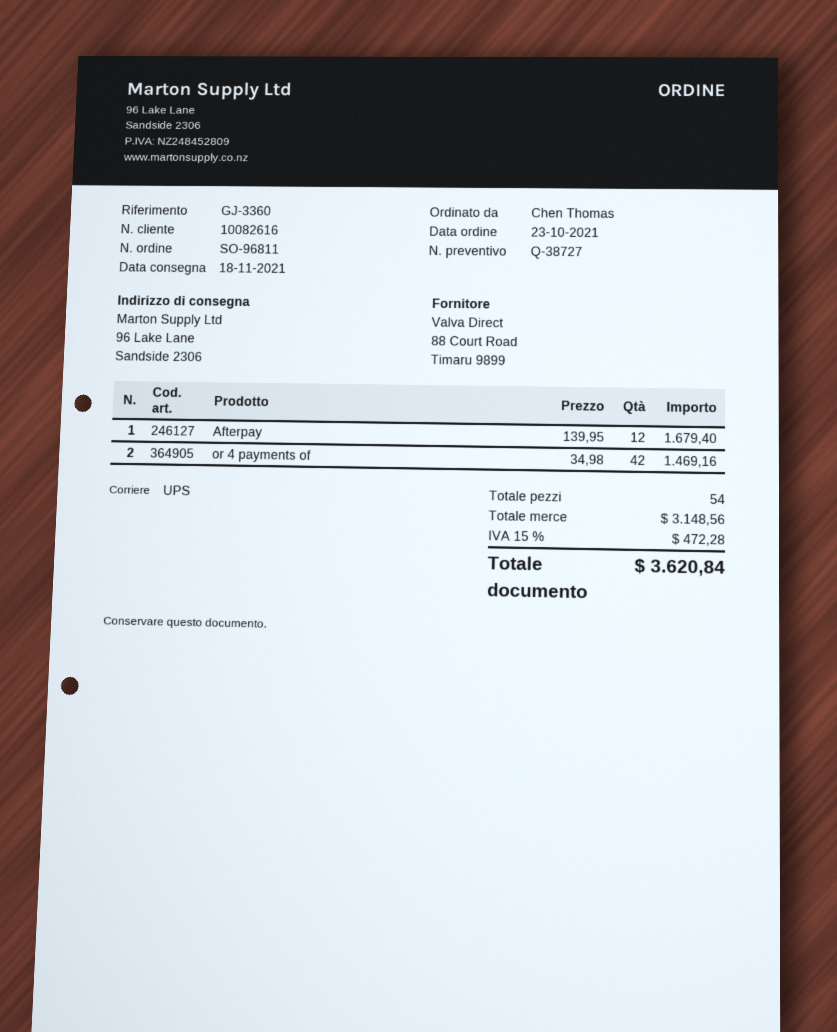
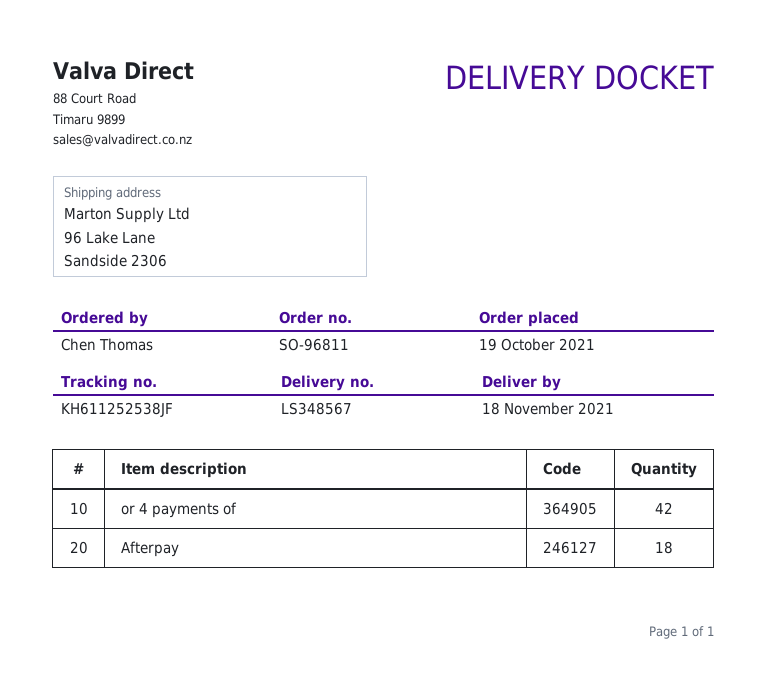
order date: 2021-10-23 -> 2021-10-19
Afterpay: 12 -> 18

